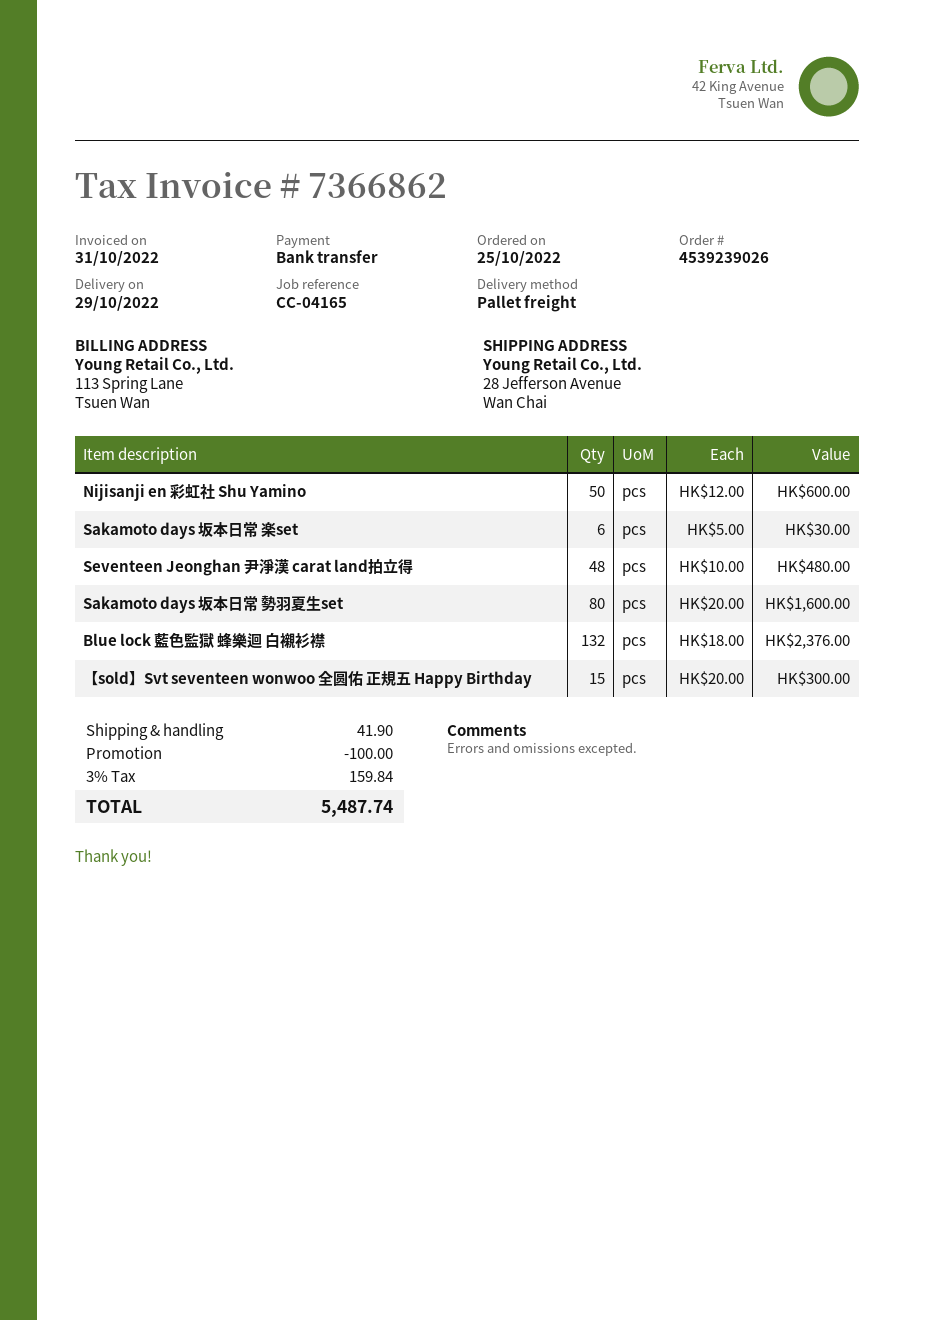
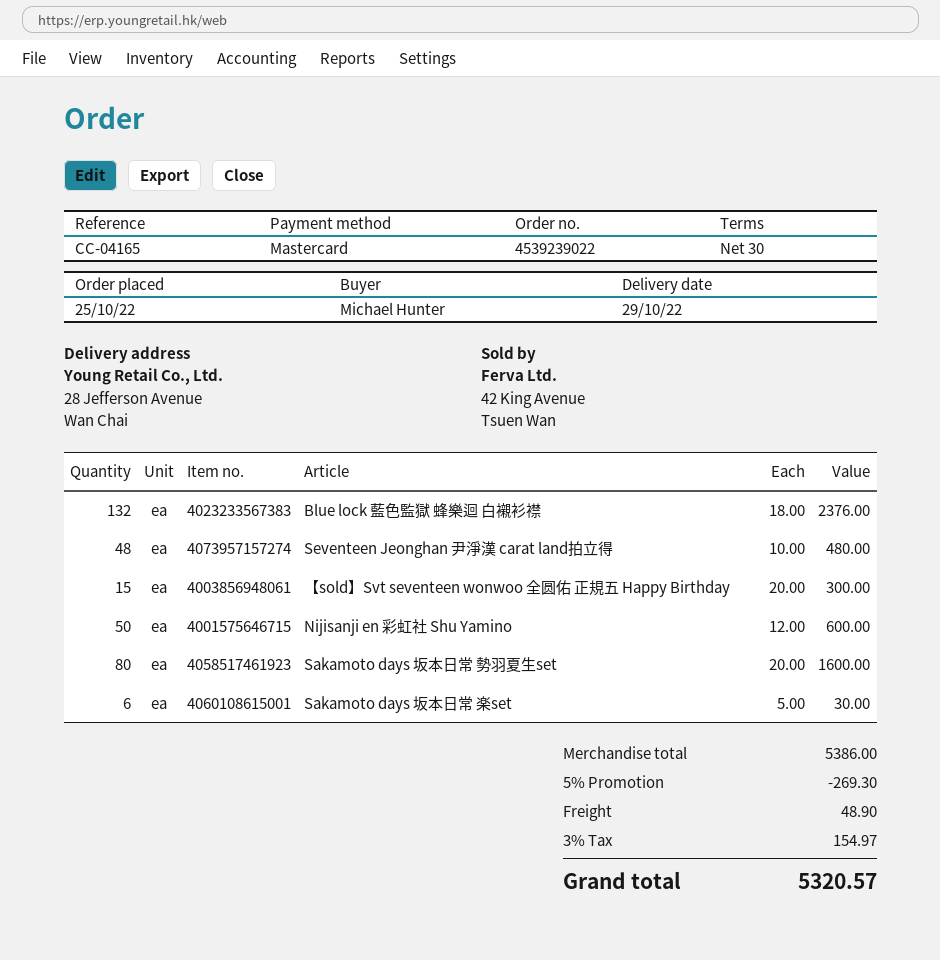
order number: 4539239026 -> 4539239022
payment method: bank transfer -> Mastercard
discount: 100.00 -> 269.30
shipping: 41.90 -> 48.90
tax: 3% = 159.84 -> 3% = 154.97
total: 5487.74 -> 5320.57

